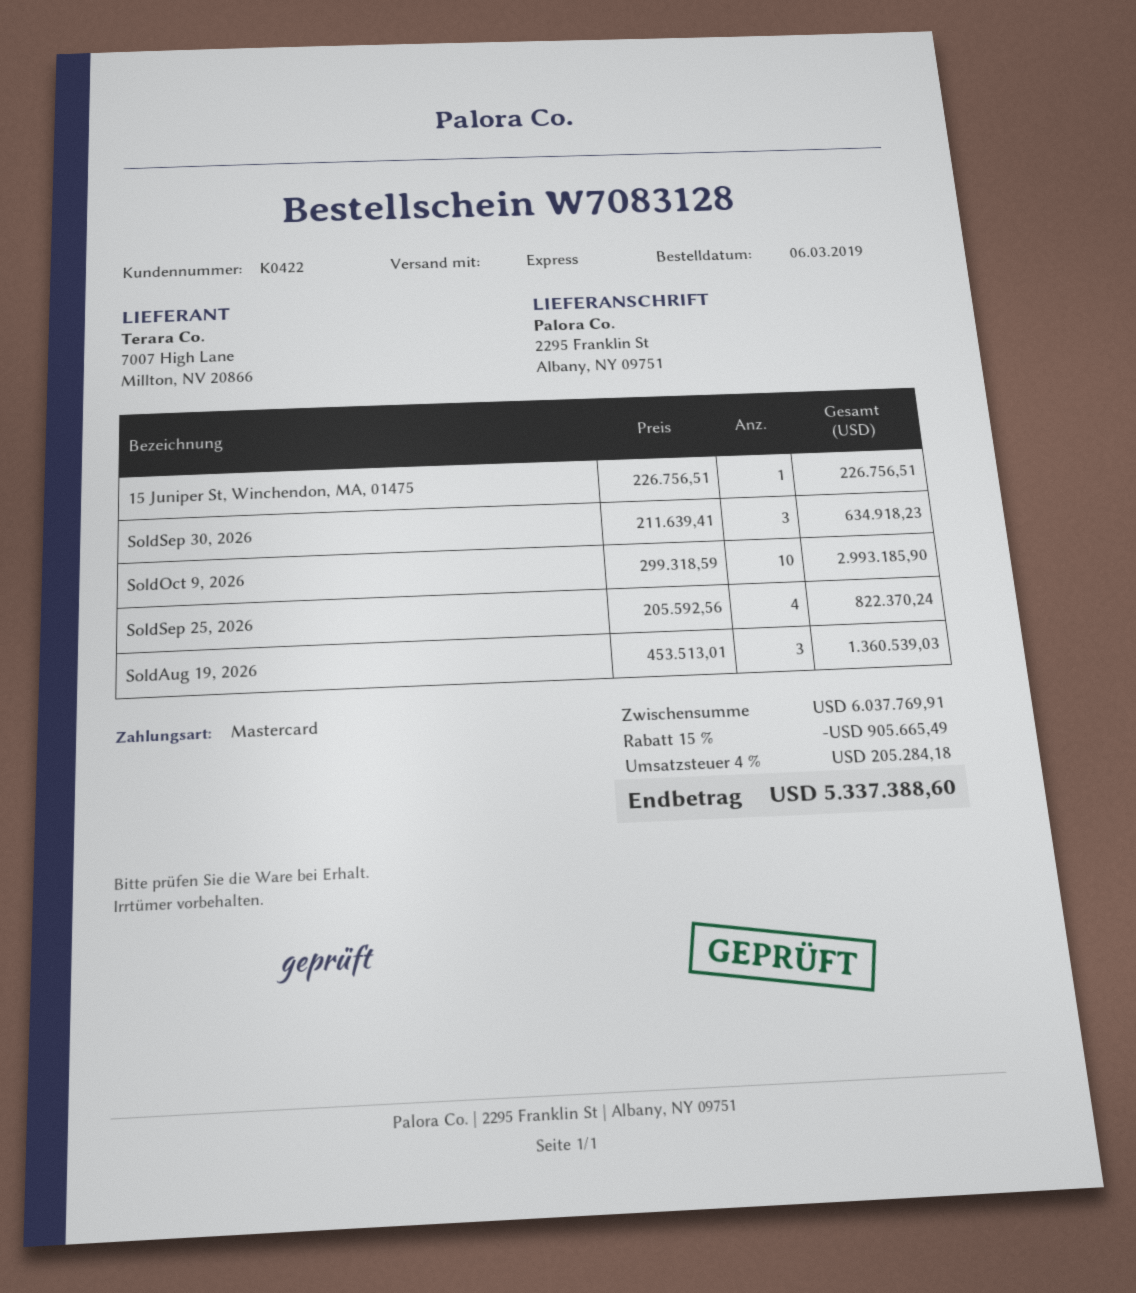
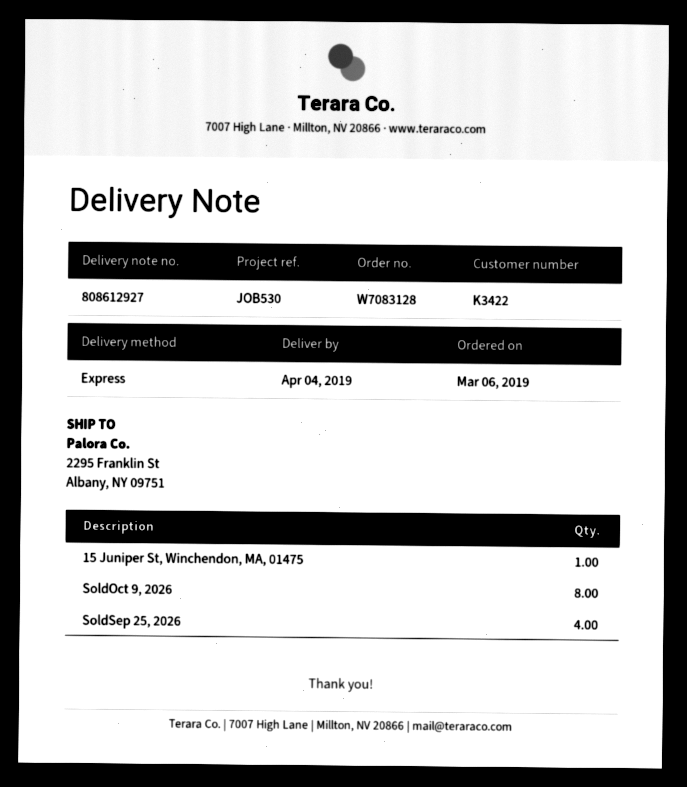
customer number: K0422 -> K3422
SoldSep 30, 2026: 3 -> none
SoldOct 9, 2026: 10 -> 8
SoldAug 19, 2026: 3 -> none

